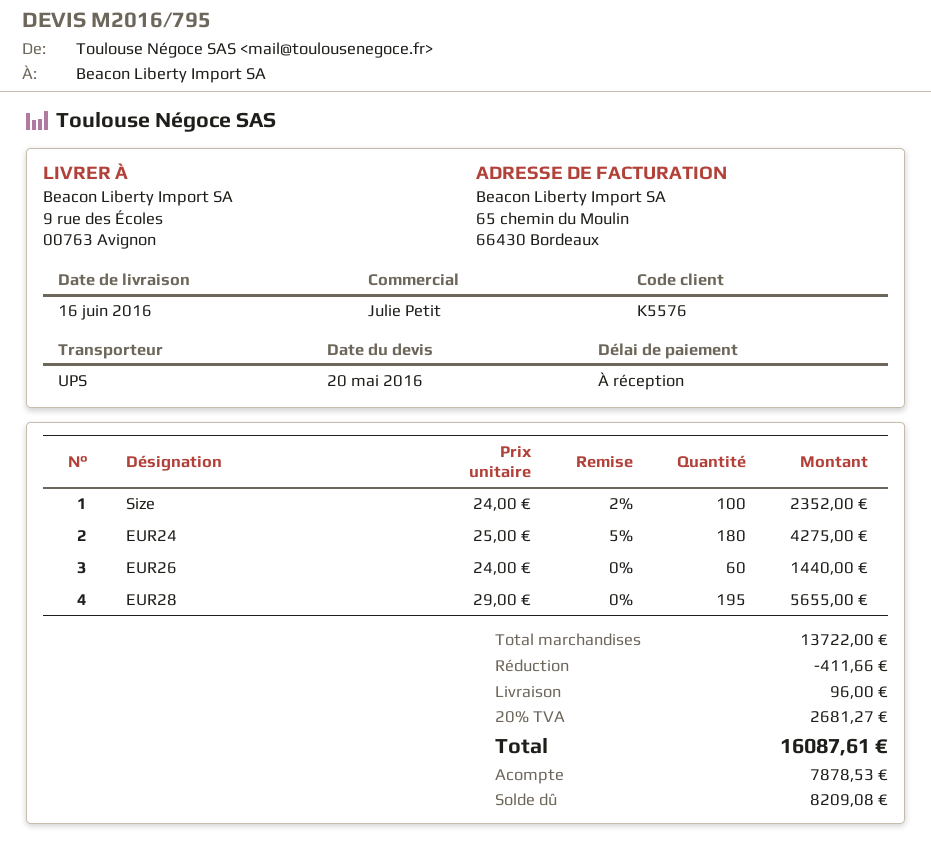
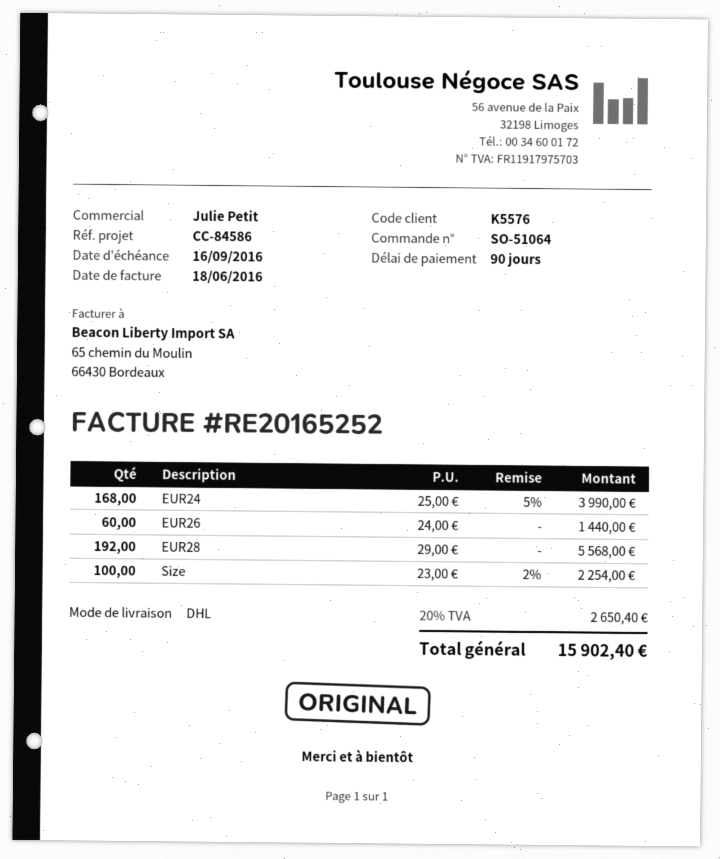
payment terms: on receipt -> 90 days
shipping method: UPS -> DHL
Size: 100 x 24.00 - 2% = 2352.00 -> 100 x 23.00 - 2% = 2254.00
EUR24: 180 x 25.00 - 5% = 4275.00 -> 168 x 25.00 - 5% = 3990.00
EUR28: 195 x 29.00 = 5655.00 -> 192 x 29.00 = 5568.00
discount: 411.66 -> none
shipping: 96.00 -> none
tax: 20% = 2681.27 -> 20% = 2650.40
total: 16087.61 -> 15902.40

